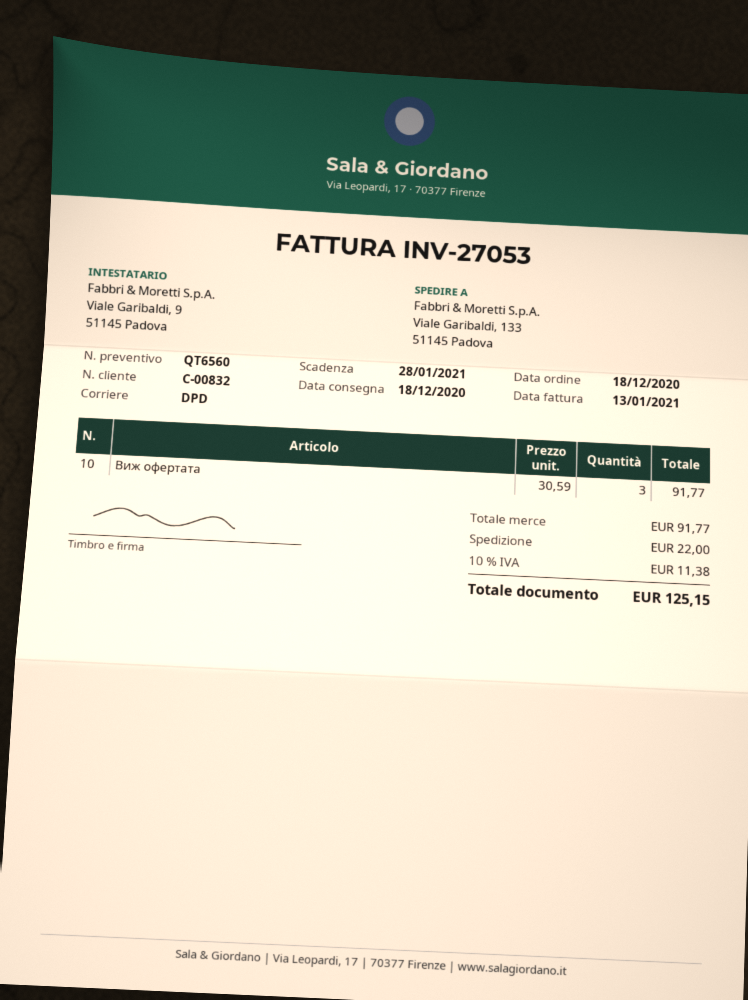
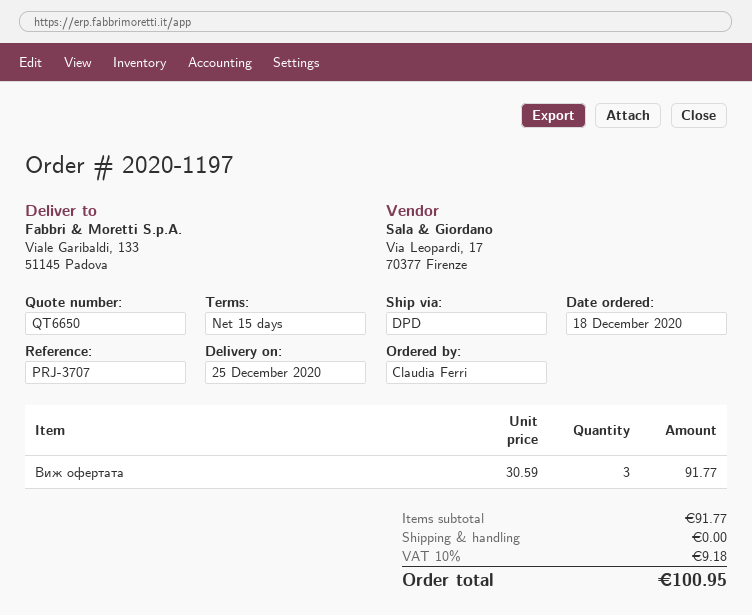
quote number: QT6560 -> QT6650
delivery date: 2020-12-18 -> 2020-12-25
shipping: 22.00 -> 0.00
tax: 10% = 11.38 -> 10% = 9.18
total: 125.15 -> 100.95

